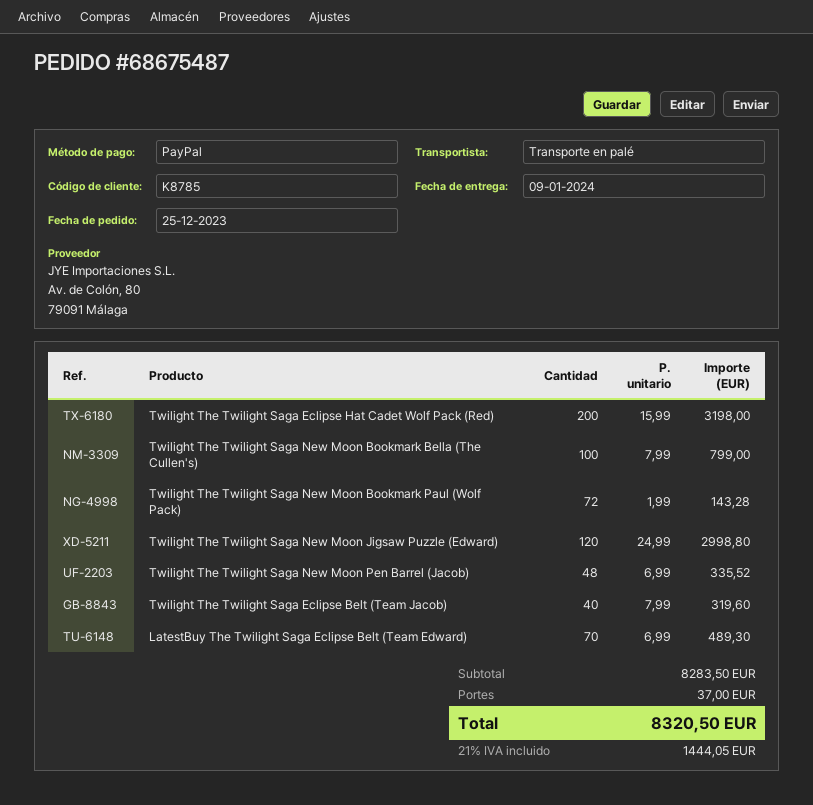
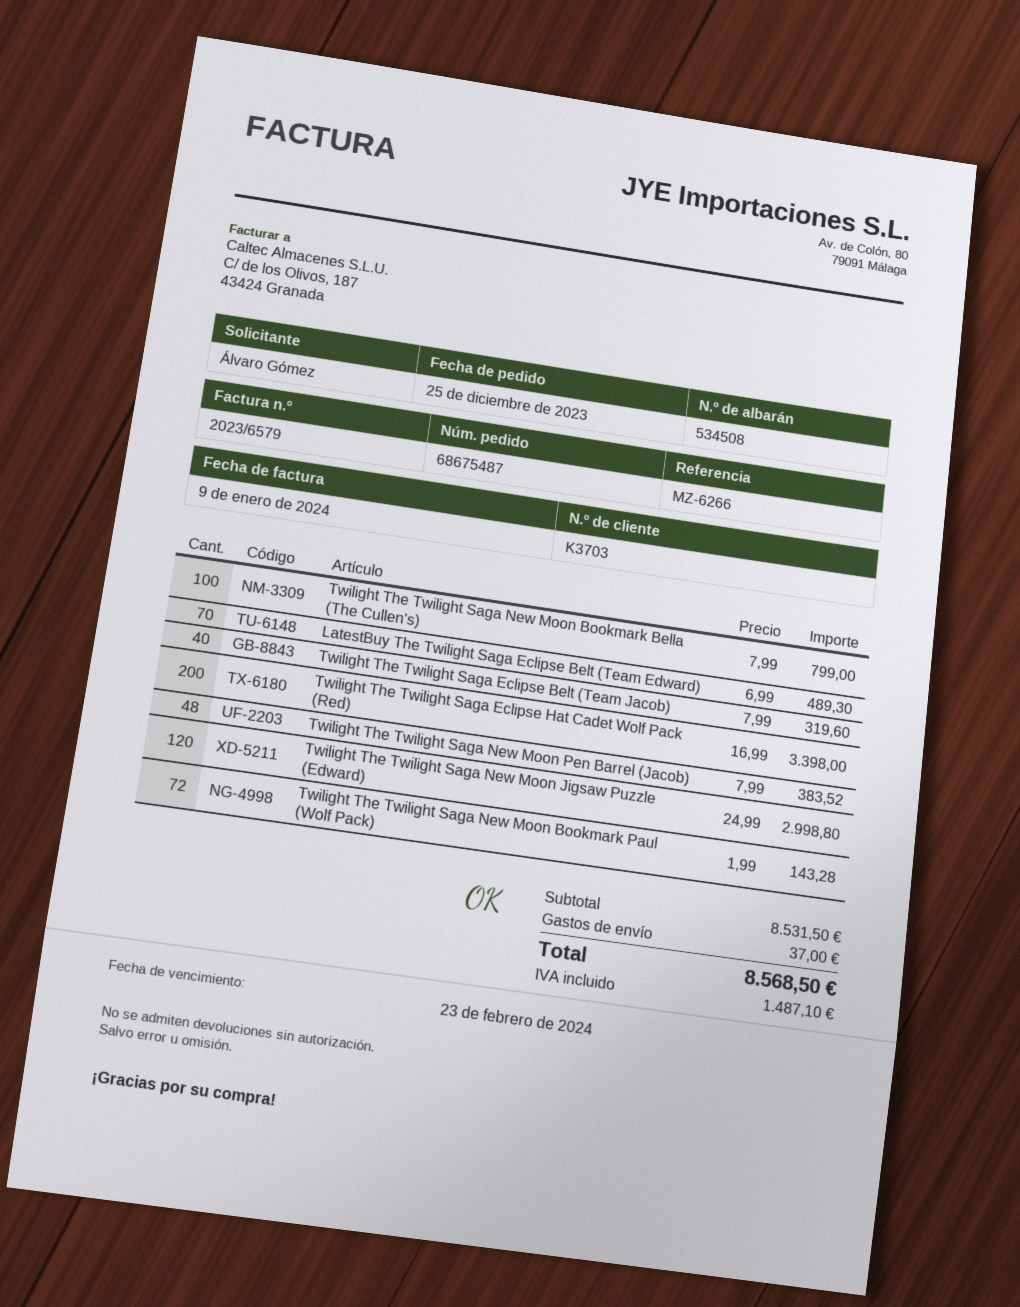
customer number: K8785 -> K3703
Twilight The Twilight Saga Eclipse Hat Cadet Wolf Pack (Red): 200 x 15.99 = 3198.00 -> 200 x 16.99 = 3398.00
Twilight The Twilight Saga New Moon Pen Barrel (Jacob): 48 x 6.99 = 335.52 -> 48 x 7.99 = 383.52
subtotal: 8283.50 -> 8531.50
tax: 1444.05 -> 1487.10
total: 8320.50 -> 8568.50

